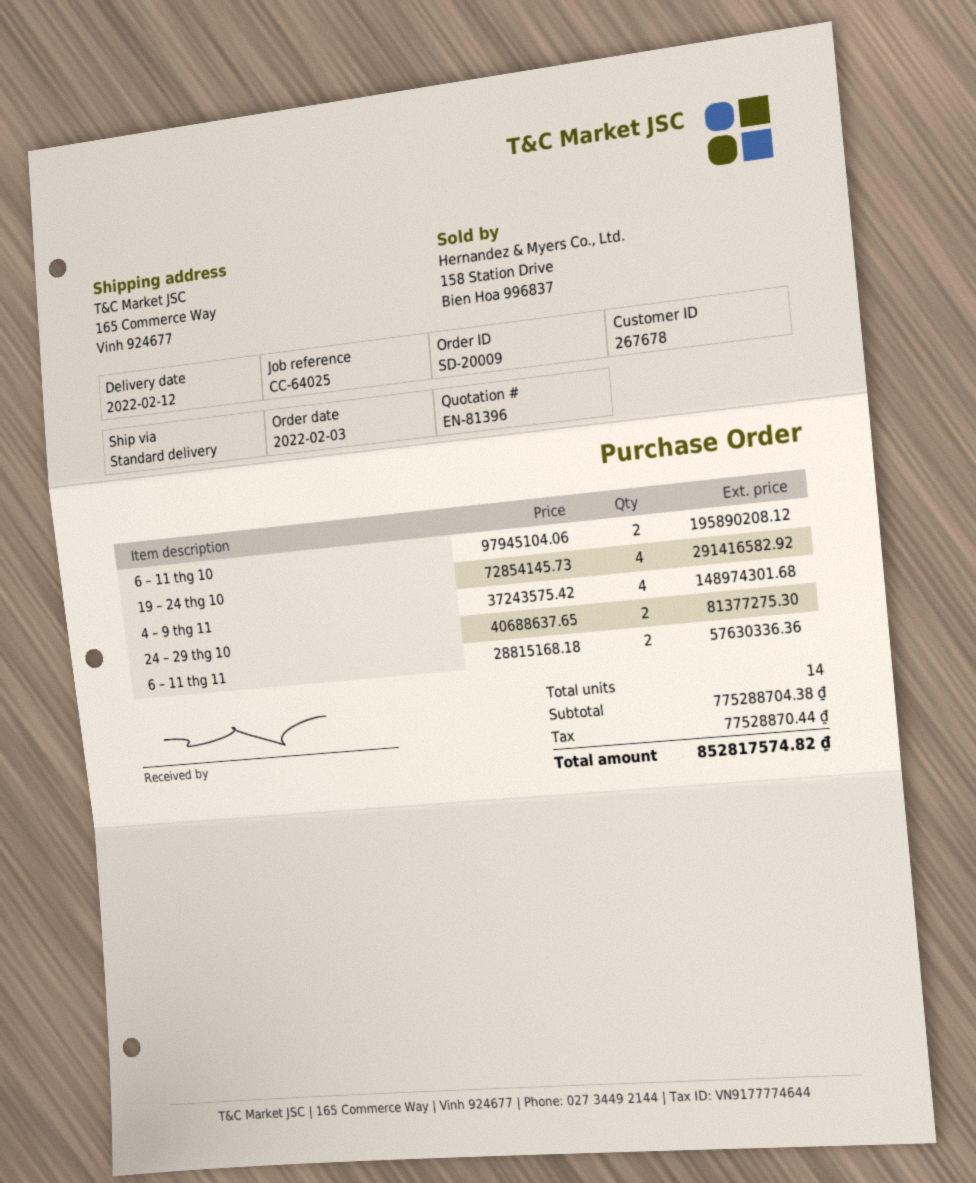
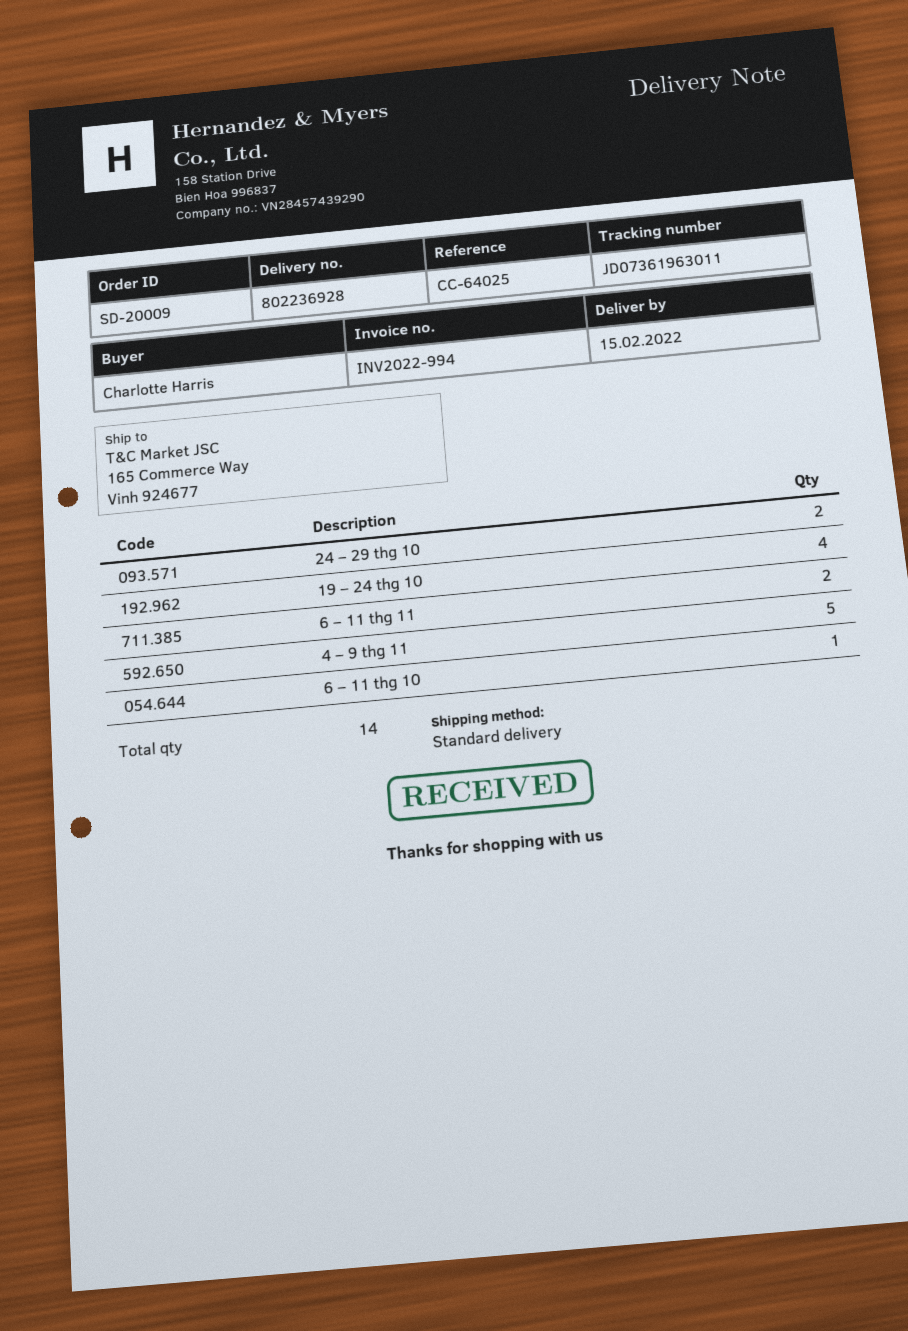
delivery date: 2022-02-12 -> 2022-02-15
6 – 11 thg 10: 2 -> 1
4 – 9 thg 11: 4 -> 5

